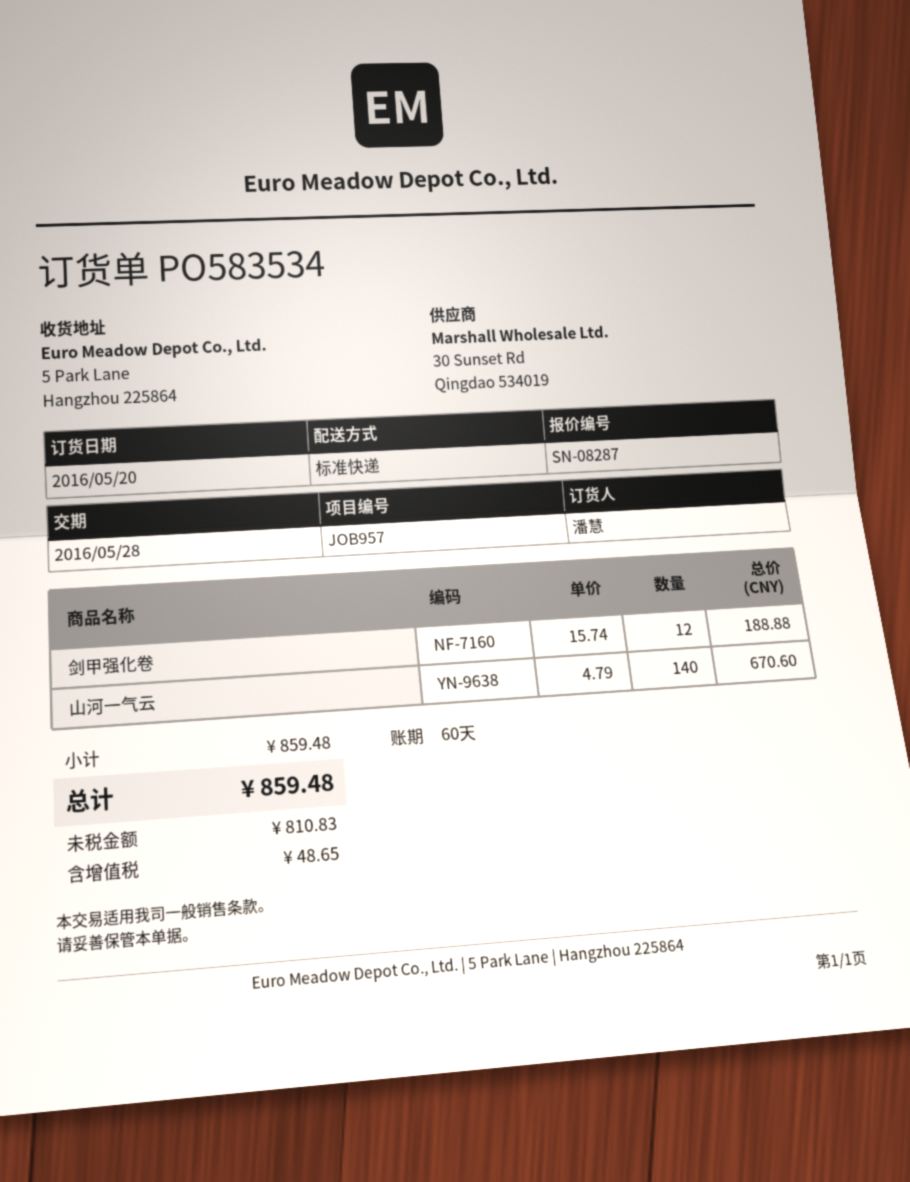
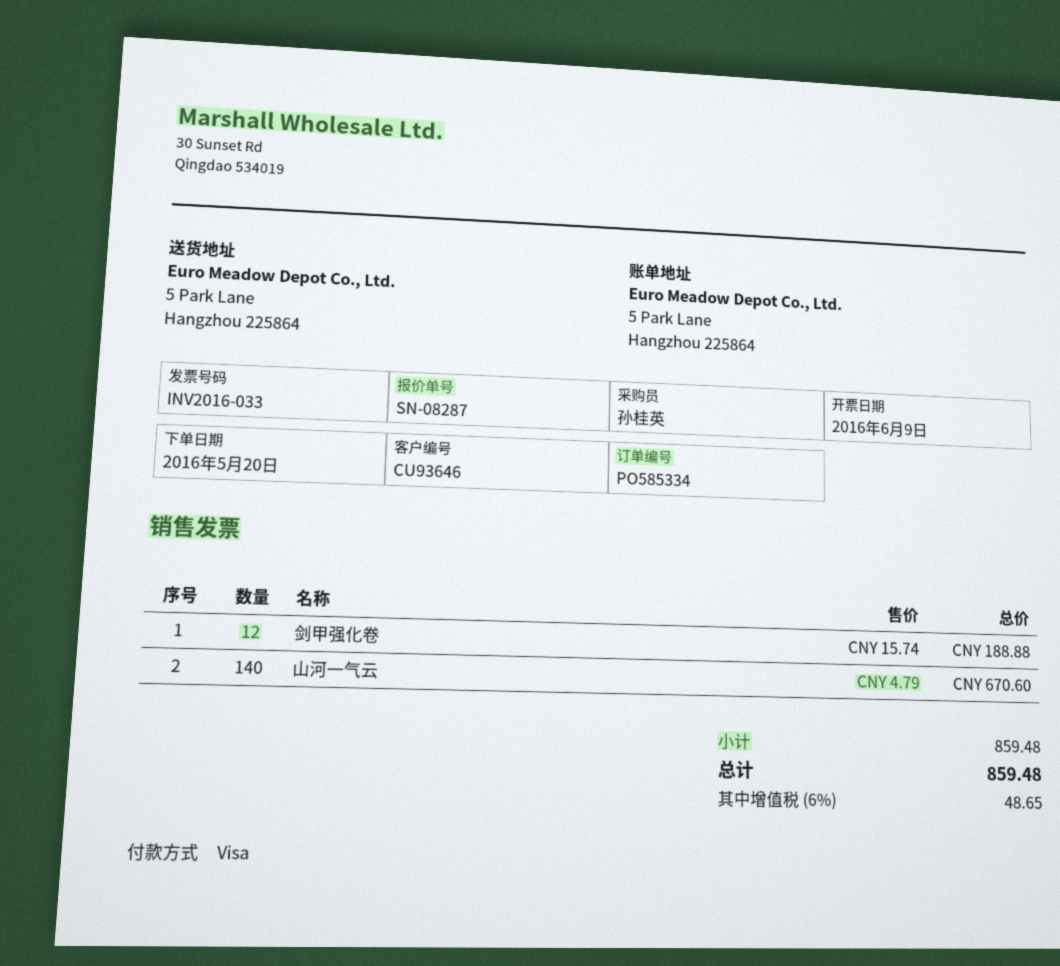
order number: PO583534 -> PO585334
ordered by: 潘慧 -> 孙桂英

